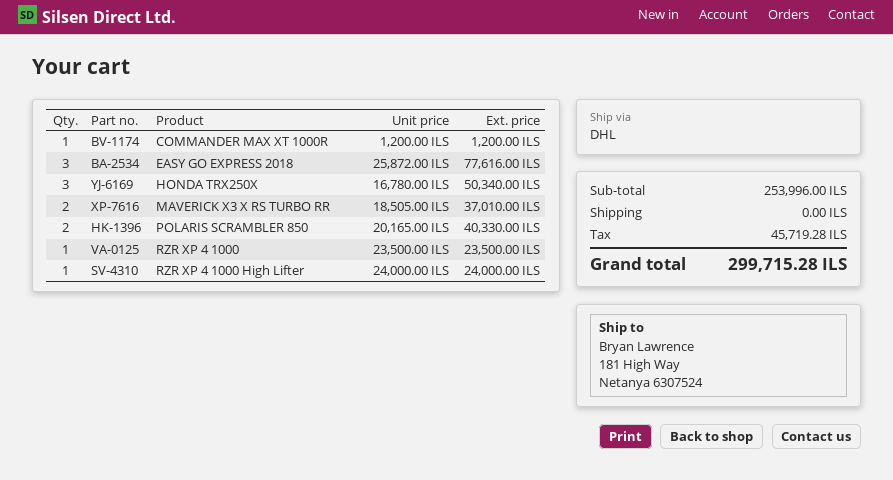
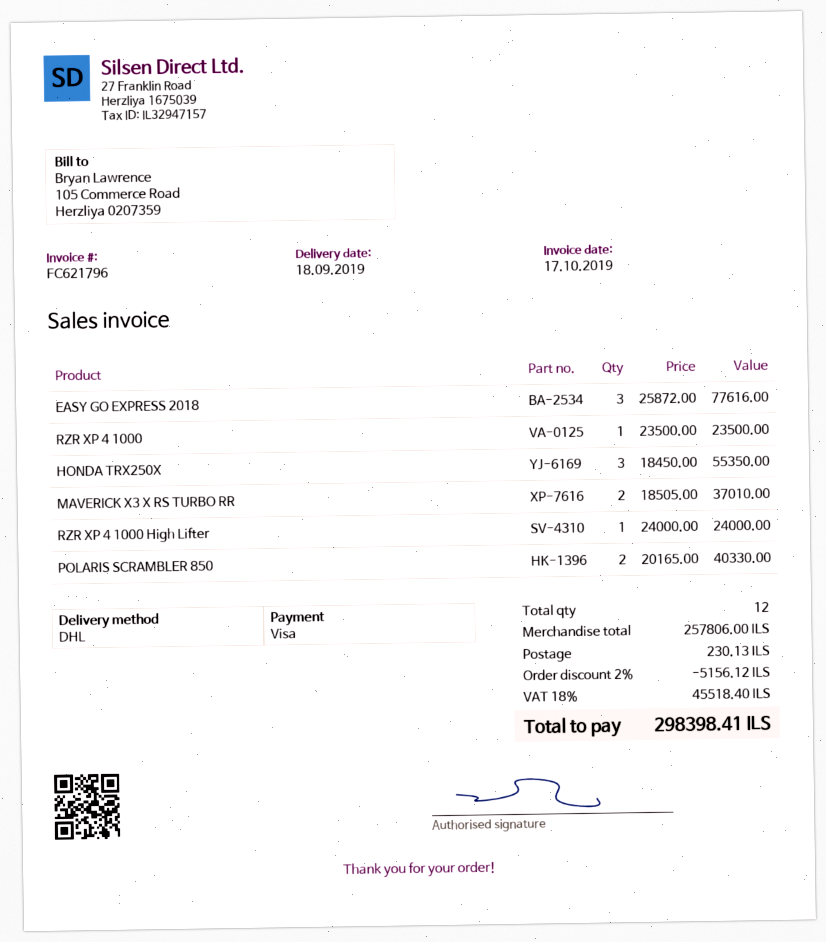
COMMANDER MAX XT 1000R: 1 x 1200.00 = 1200.00 -> none
HONDA TRX250X: 3 x 16780.00 = 50340.00 -> 3 x 18450.00 = 55350.00
subtotal: 253996.00 -> 257806.00
discount: none -> 2% = 5156.12
shipping: 0.00 -> 230.13
tax: 45719.28 -> 45518.40
total: 299715.28 -> 298398.41

